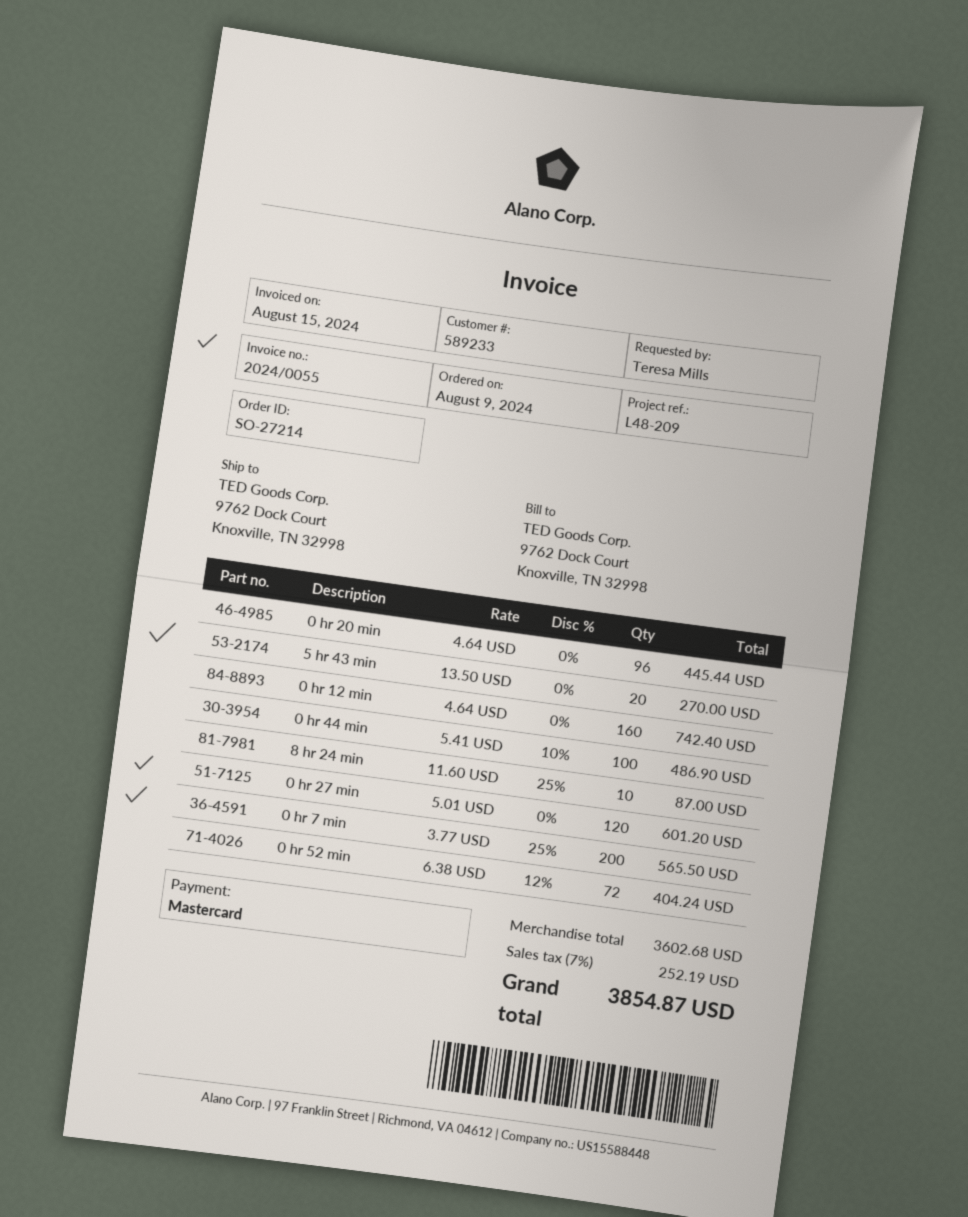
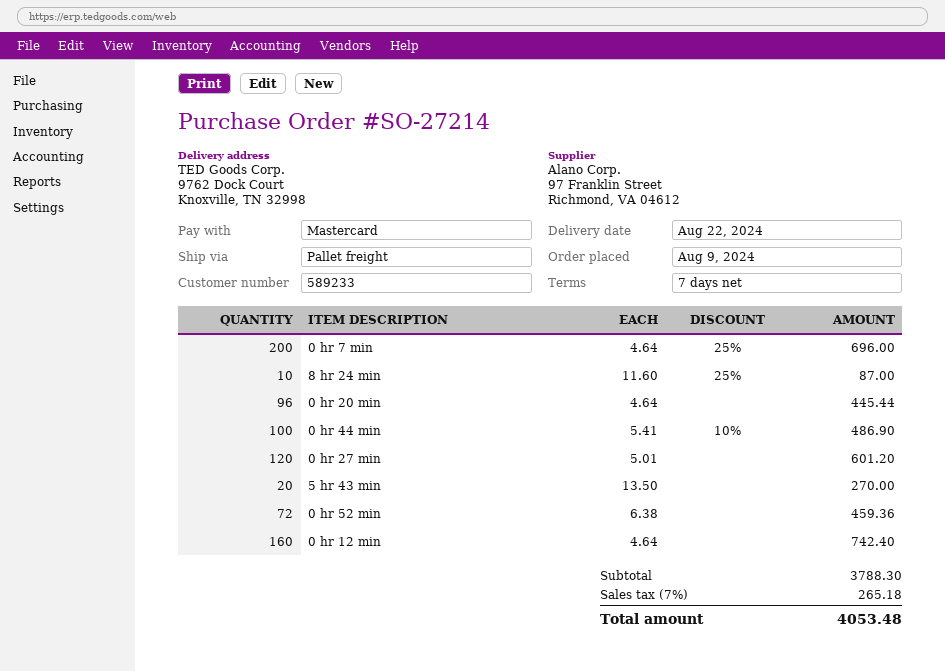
0 hr 7 min: 200 x 3.77 - 25% = 565.50 -> 200 x 4.64 - 25% = 696.00
0 hr 52 min: 72 x 6.38 - 12% = 404.24 -> 72 x 6.38 = 459.36
subtotal: 3602.68 -> 3788.30
tax: 7% = 252.19 -> 7% = 265.18
total: 3854.87 -> 4053.48

